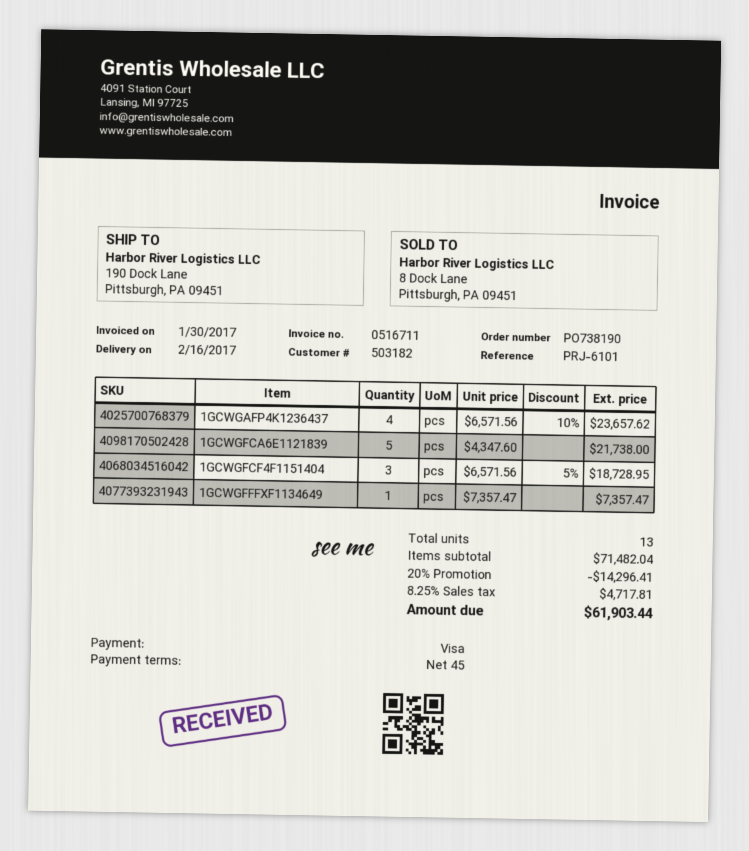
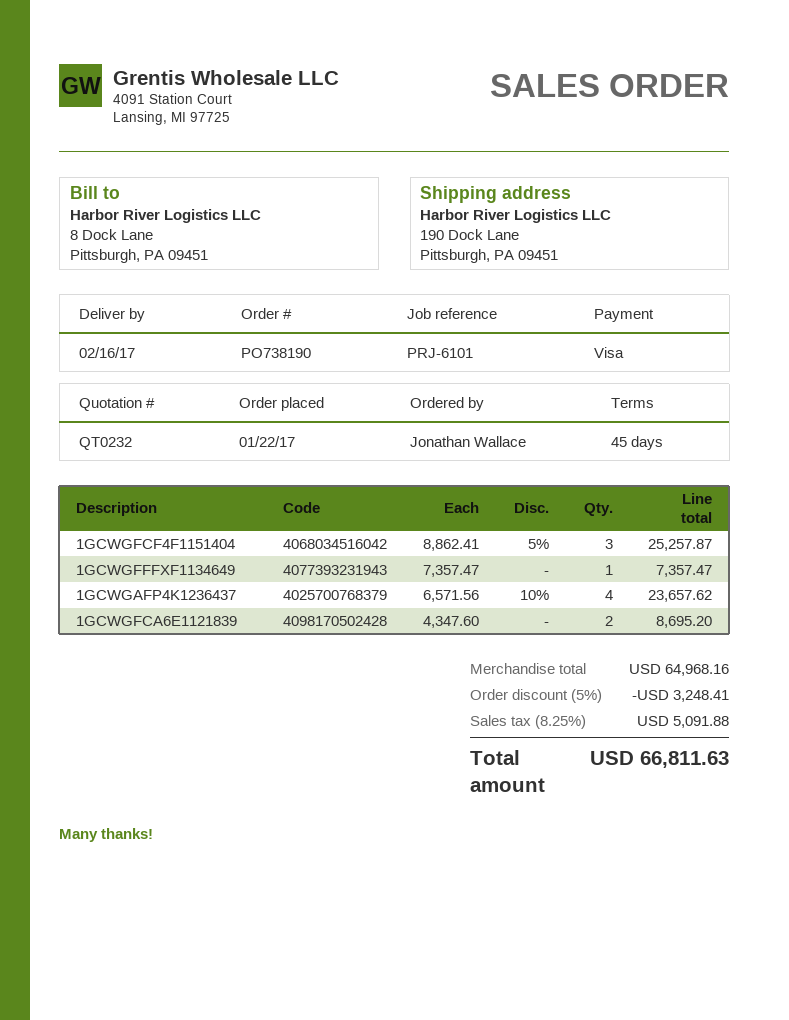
1GCWGFCA6E1121839: 5 x 4347.60 = 21738.00 -> 2 x 4347.60 = 8695.20
1GCWGFCF4F1151404: 3 x 6571.56 - 5% = 18728.95 -> 3 x 8862.41 - 5% = 25257.87
subtotal: 71482.04 -> 64968.16
discount: 20% = 14296.41 -> 5% = 3248.41
tax: 8.25% = 4717.81 -> 8.25% = 5091.88
total: 61903.44 -> 66811.63

